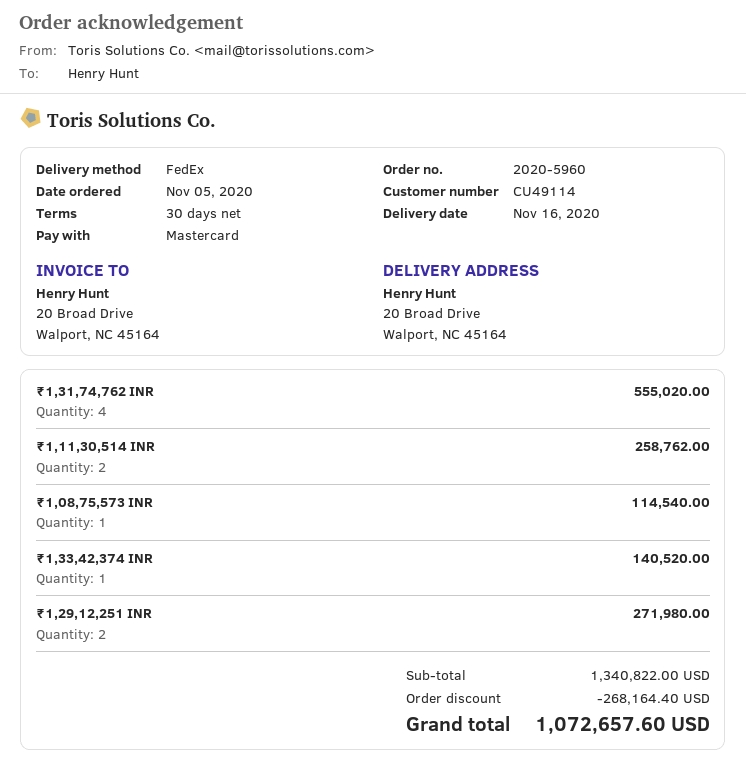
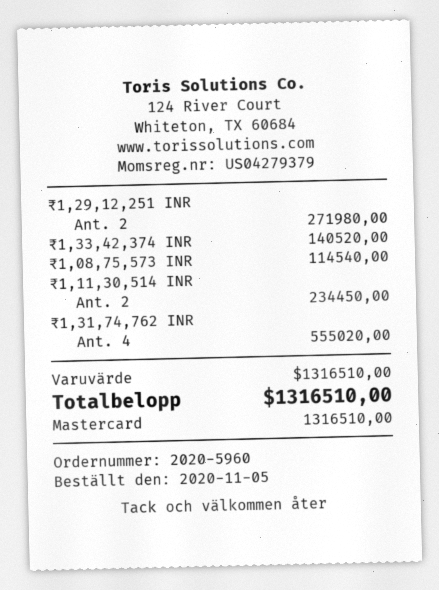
₹1,11,30,514 INR: 2 for 258762.00 -> 2 for 234450.00
subtotal: 1340822.00 -> 1316510.00
discount: 268164.40 -> none
total: 1072657.60 -> 1316510.00

